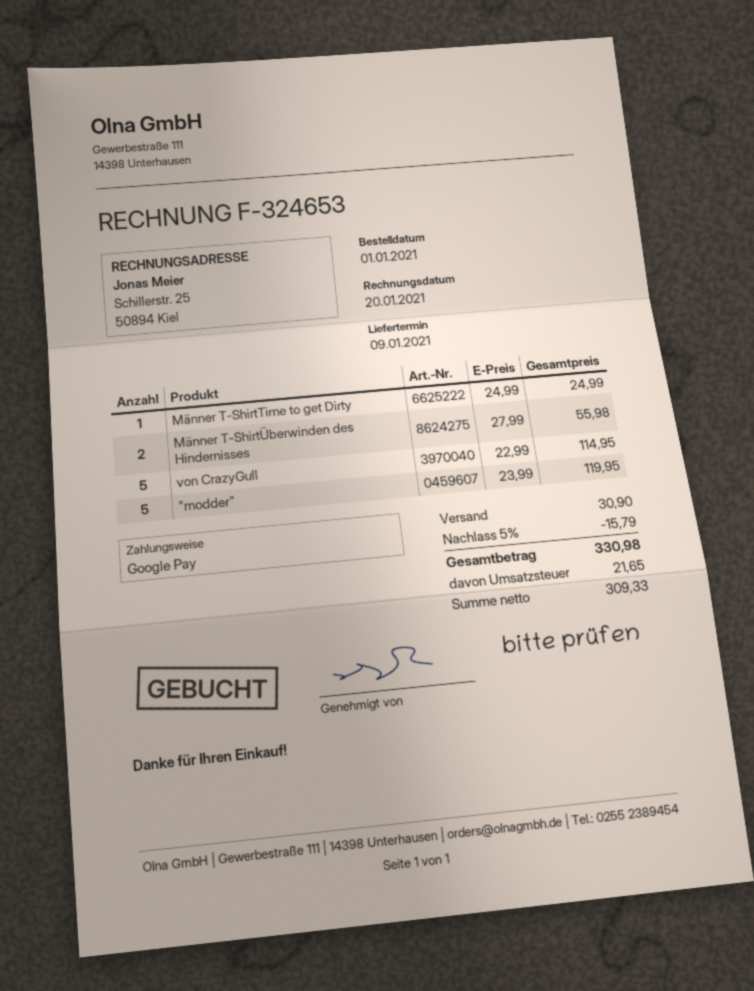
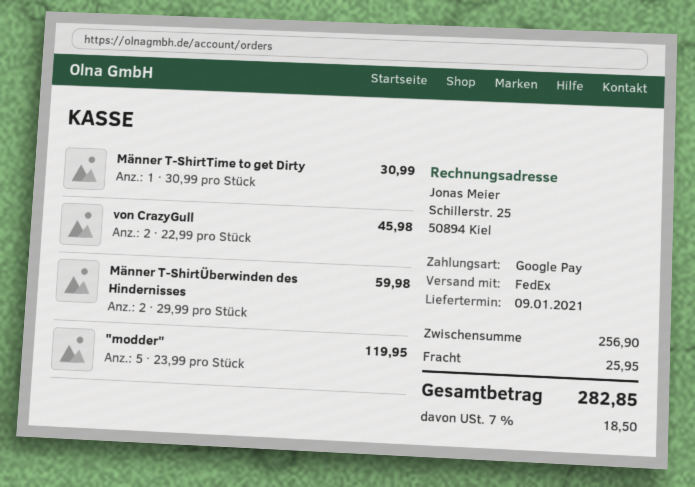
Männer T-ShirtTime to get Dirty: 1 x 24.99 = 24.99 -> 1 x 30.99 = 30.99
Männer T-ShirtÜberwinden des Hindernisses: 2 x 27.99 = 55.98 -> 2 x 29.99 = 59.98
von CrazyGull: 5 x 22.99 = 114.95 -> 2 x 22.99 = 45.98
discount: 5% = 15.79 -> none
shipping: 30.90 -> 25.95
tax: 21.65 -> 18.50
total: 330.98 -> 282.85

